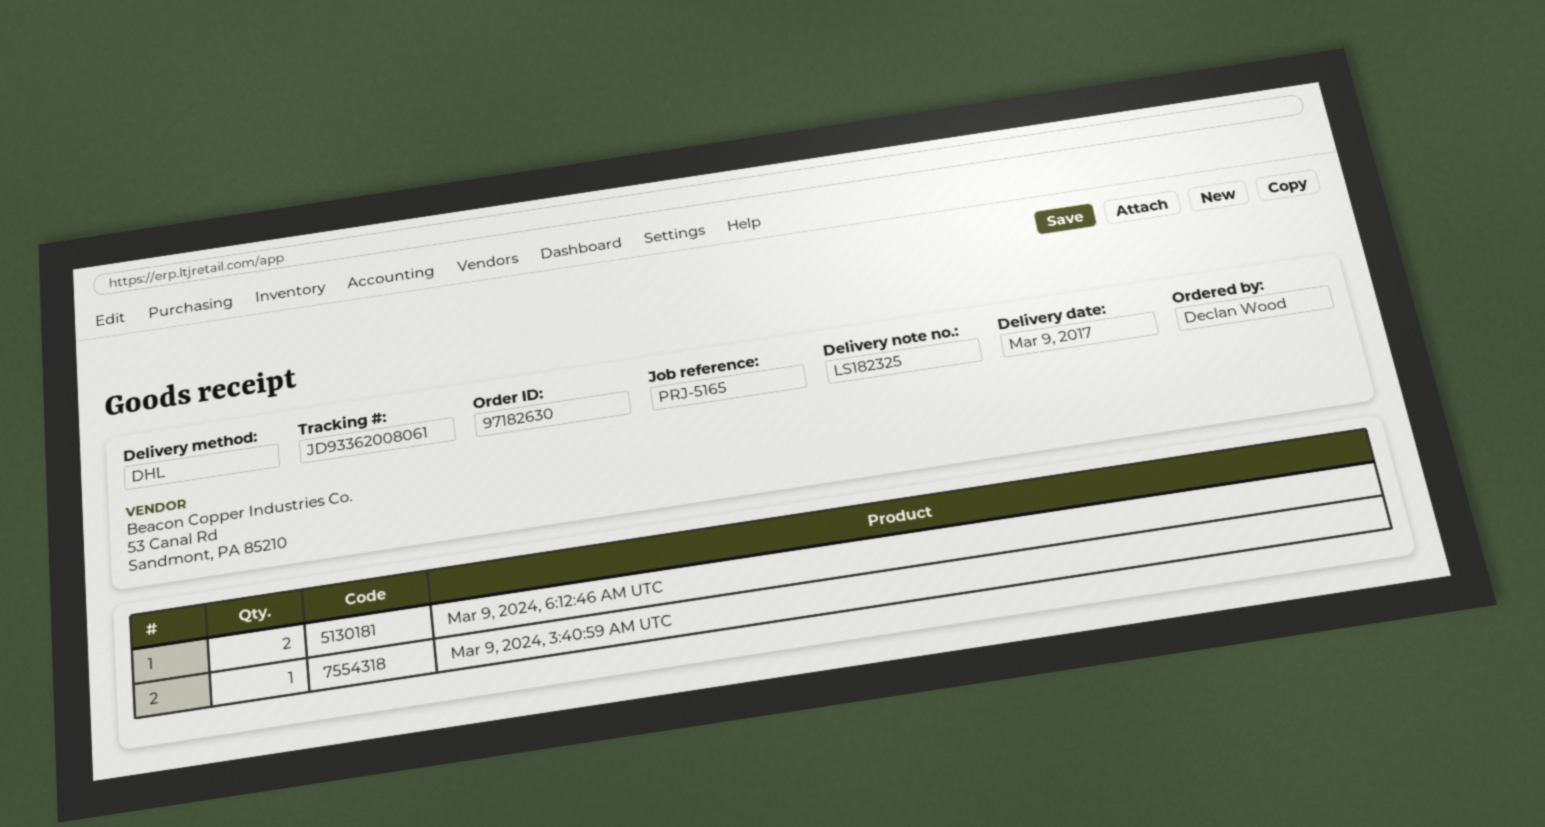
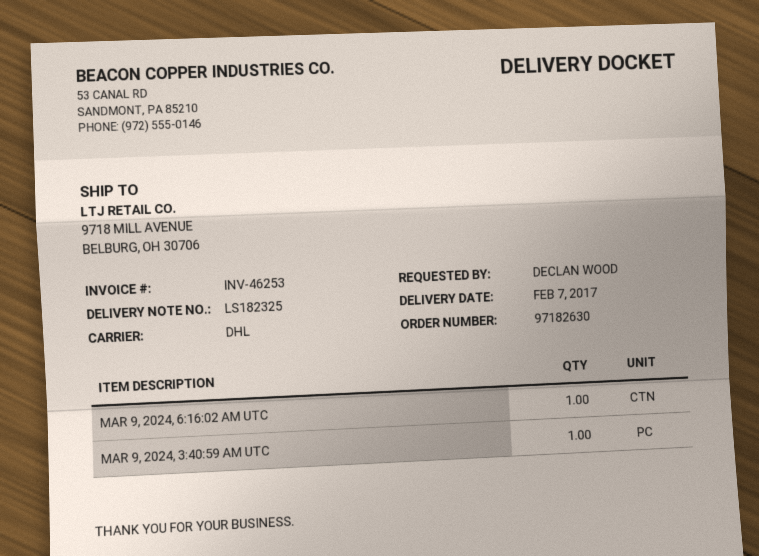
delivery date: 2017-03-09 -> 2017-02-07
Mar 9, 2024, 6:12:46 AM UTC: 2 -> none
MAR 9, 2024, 6:16:02 AM UTC: none -> 1

